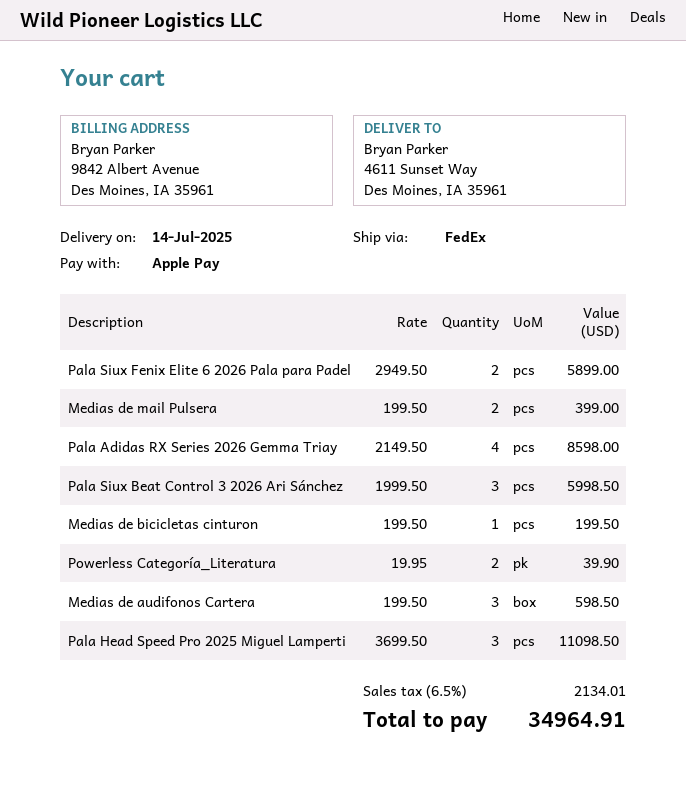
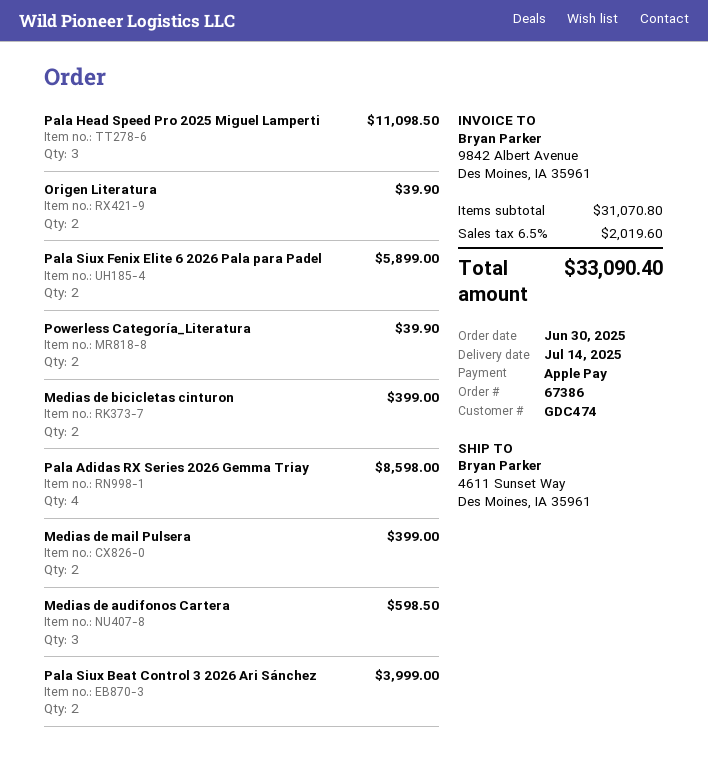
Pala Siux Beat Control 3 2026 Ari Sánchez: 3 for 5998.50 -> 2 for 3999.00
Medias de bicicletas cinturon: 1 for 199.50 -> 2 for 399.00
Origen Literatura: none -> 2 for 39.90
tax: 6.5% = 2134.01 -> 6.5% = 2019.60
total: 34964.91 -> 33090.40

